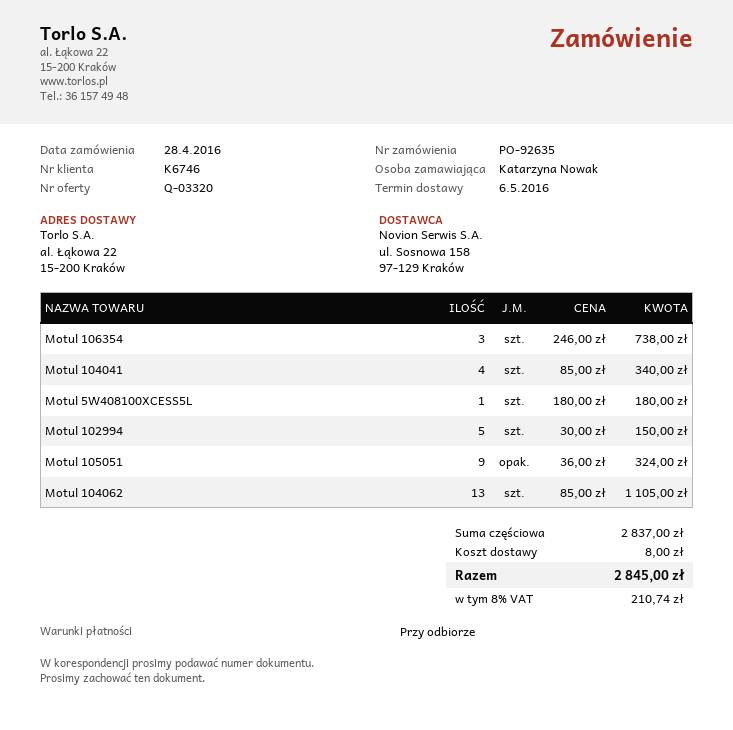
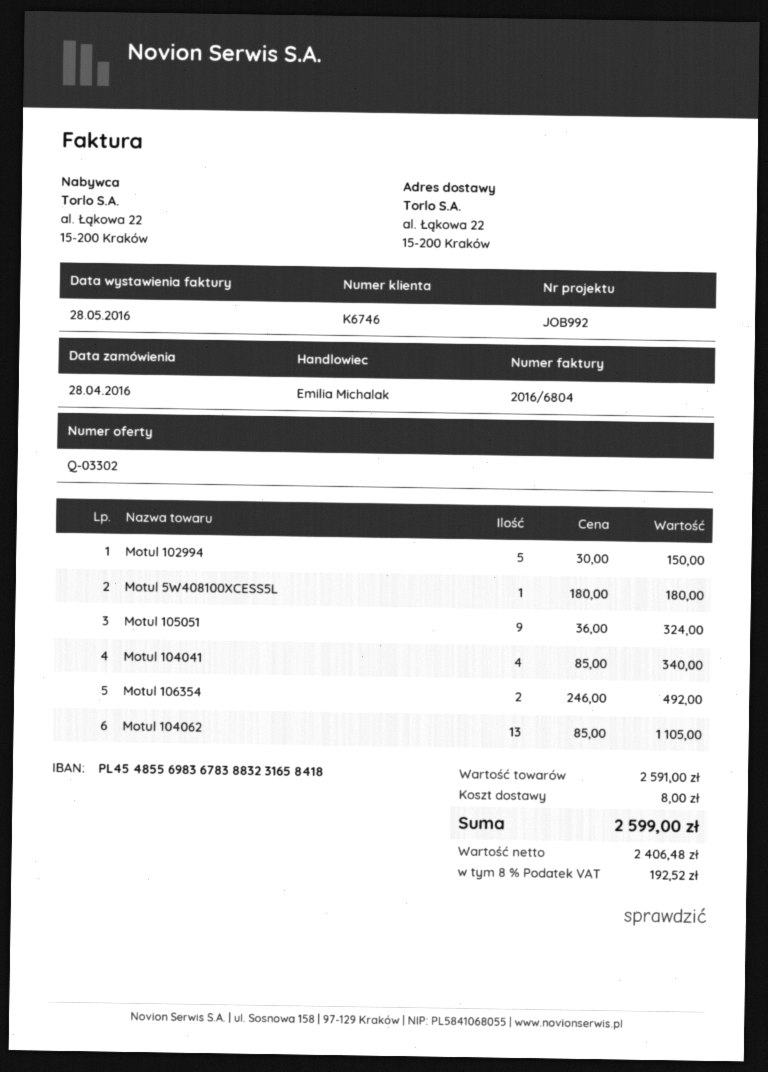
quote number: Q-03320 -> Q-03302
Motul 106354: 3 x 246.00 = 738.00 -> 2 x 246.00 = 492.00
subtotal: 2837.00 -> 2591.00
tax: 8% = 210.74 -> 8% = 192.52
total: 2845.00 -> 2599.00

